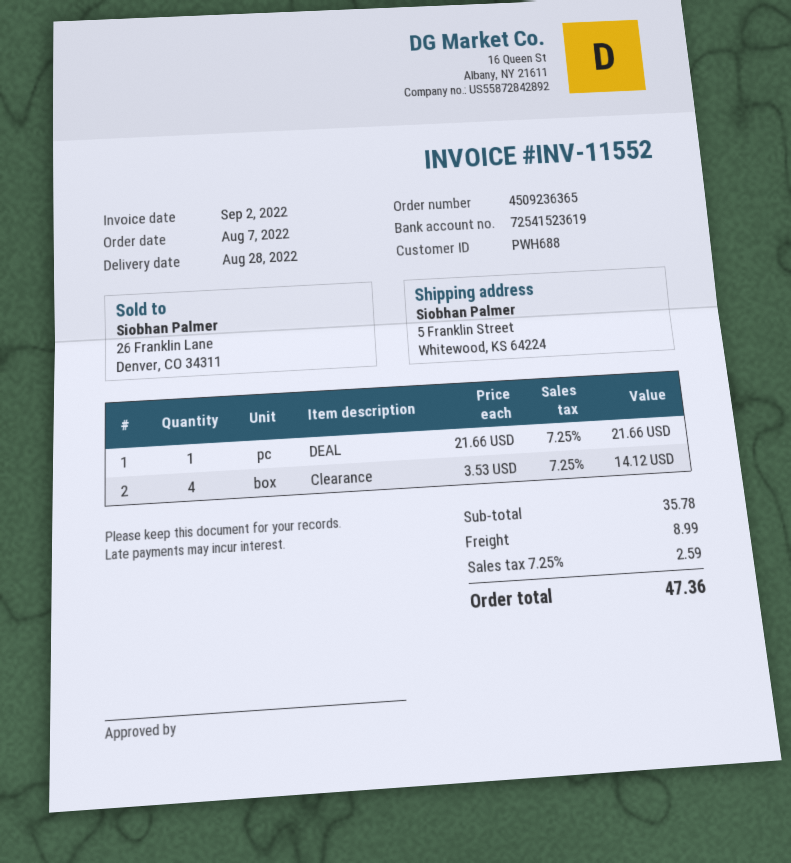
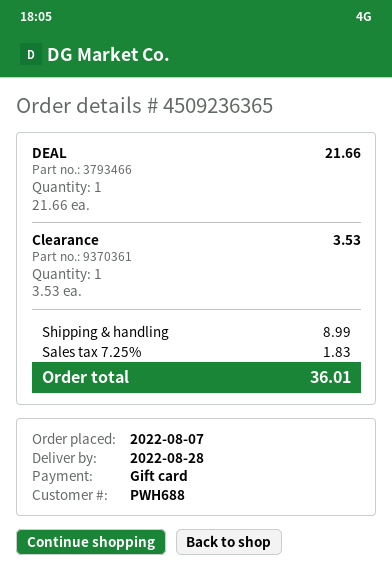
Clearance: 4 x 3.53 = 14.12 -> 1 x 3.53 = 3.53
tax: 7.25% = 2.59 -> 7.25% = 1.83
total: 47.36 -> 36.01

